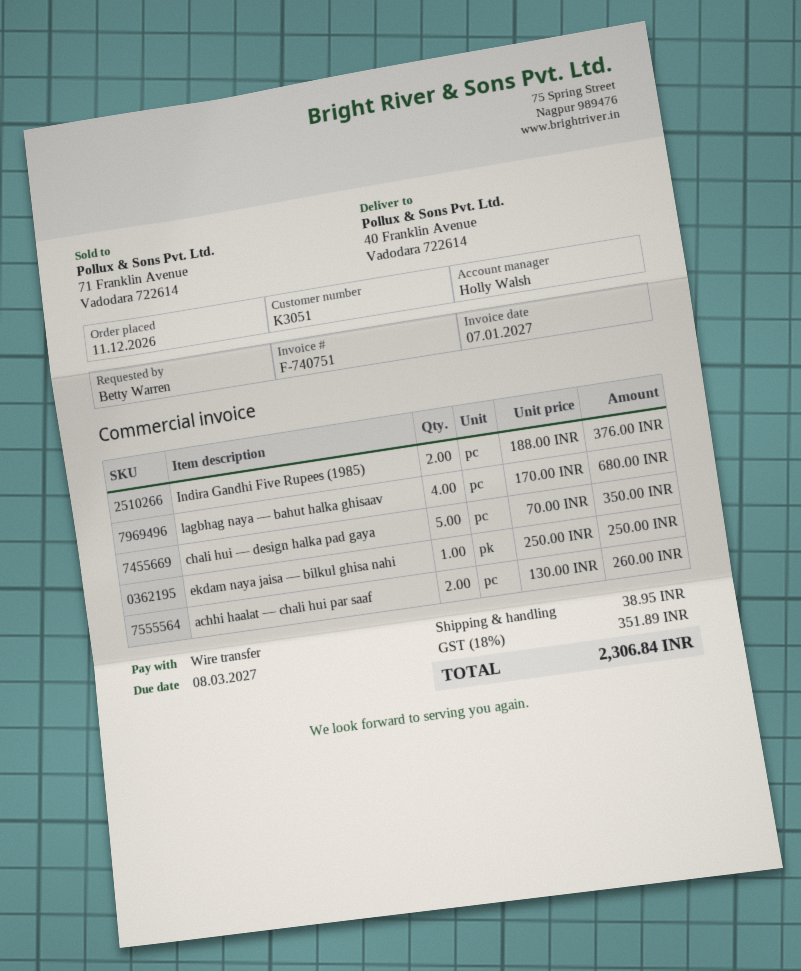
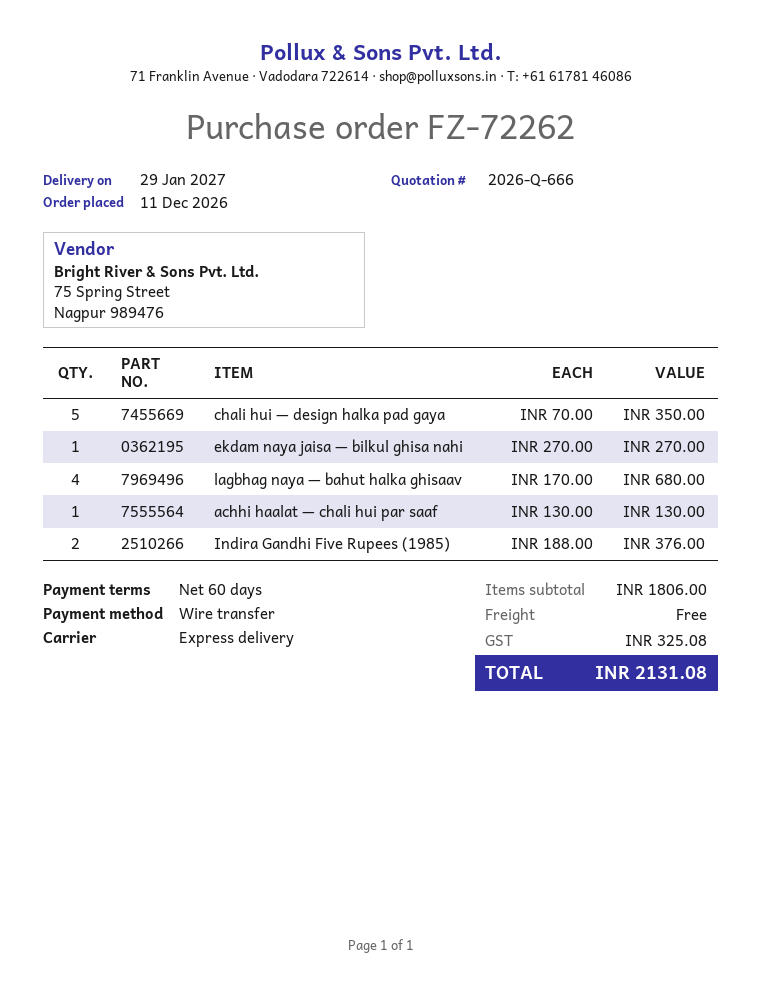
ekdam naya jaisa — bilkul ghisa nahi: 1 x 250.00 = 250.00 -> 1 x 270.00 = 270.00
achhi haalat — chali hui par saaf: 2 x 130.00 = 260.00 -> 1 x 130.00 = 130.00
shipping: 38.95 -> 0.00
tax: 351.89 -> 325.08
total: 2306.84 -> 2131.08

